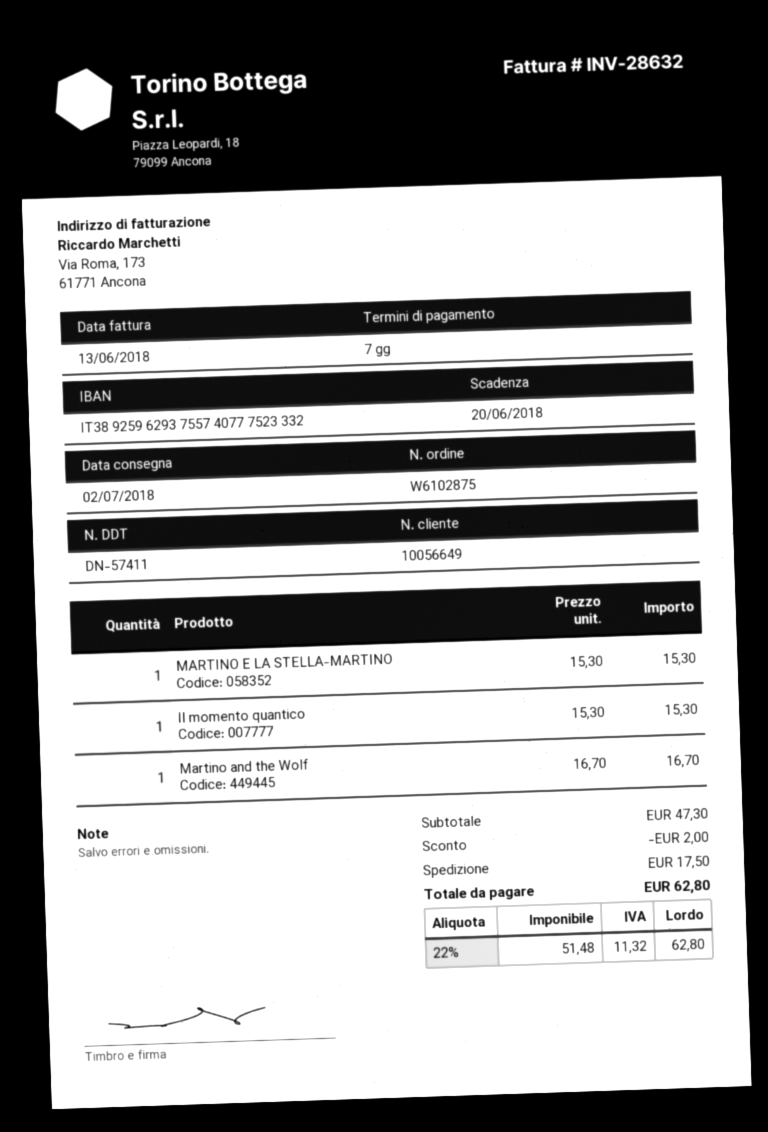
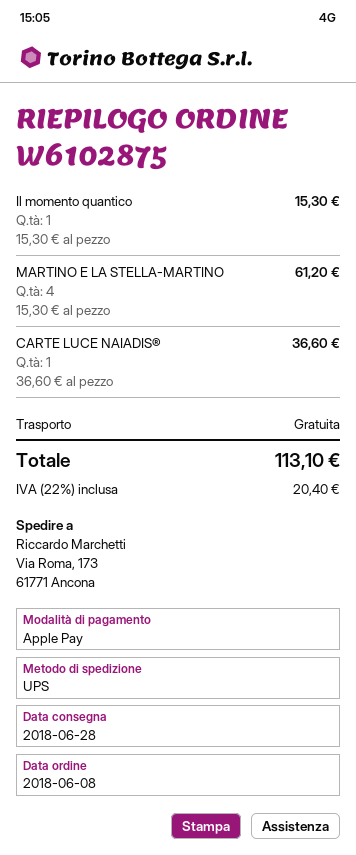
delivery date: 2018-07-02 -> 2018-06-28
MARTINO E LA STELLA-MARTINO: 1 x 15.30 = 15.30 -> 4 x 15.30 = 61.20
Martino and the Wolf: 1 x 16.70 = 16.70 -> none
CARTE LUCE NAIADIS®: none -> 1 x 36.60 = 36.60
discount: 2.00 -> none
shipping: 17.50 -> 0.00
tax: 22% = 11.32 -> 22% = 20.40
total: 62.80 -> 113.10

